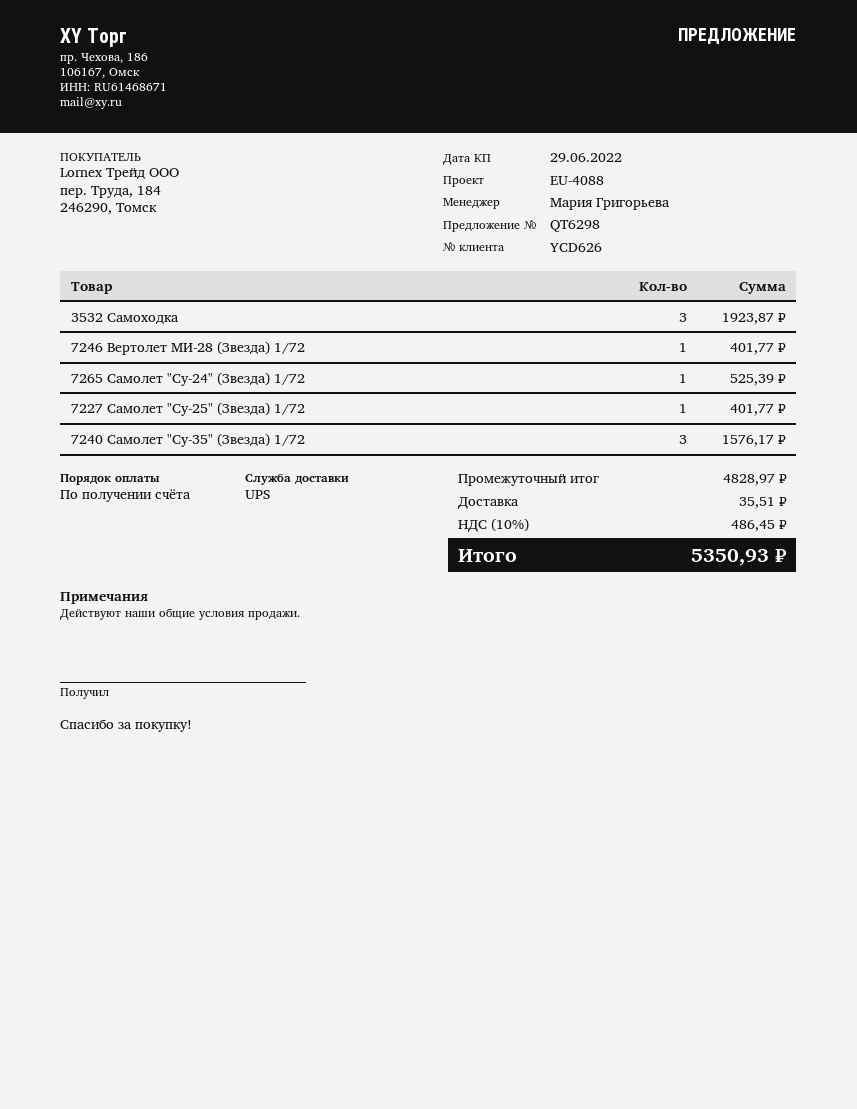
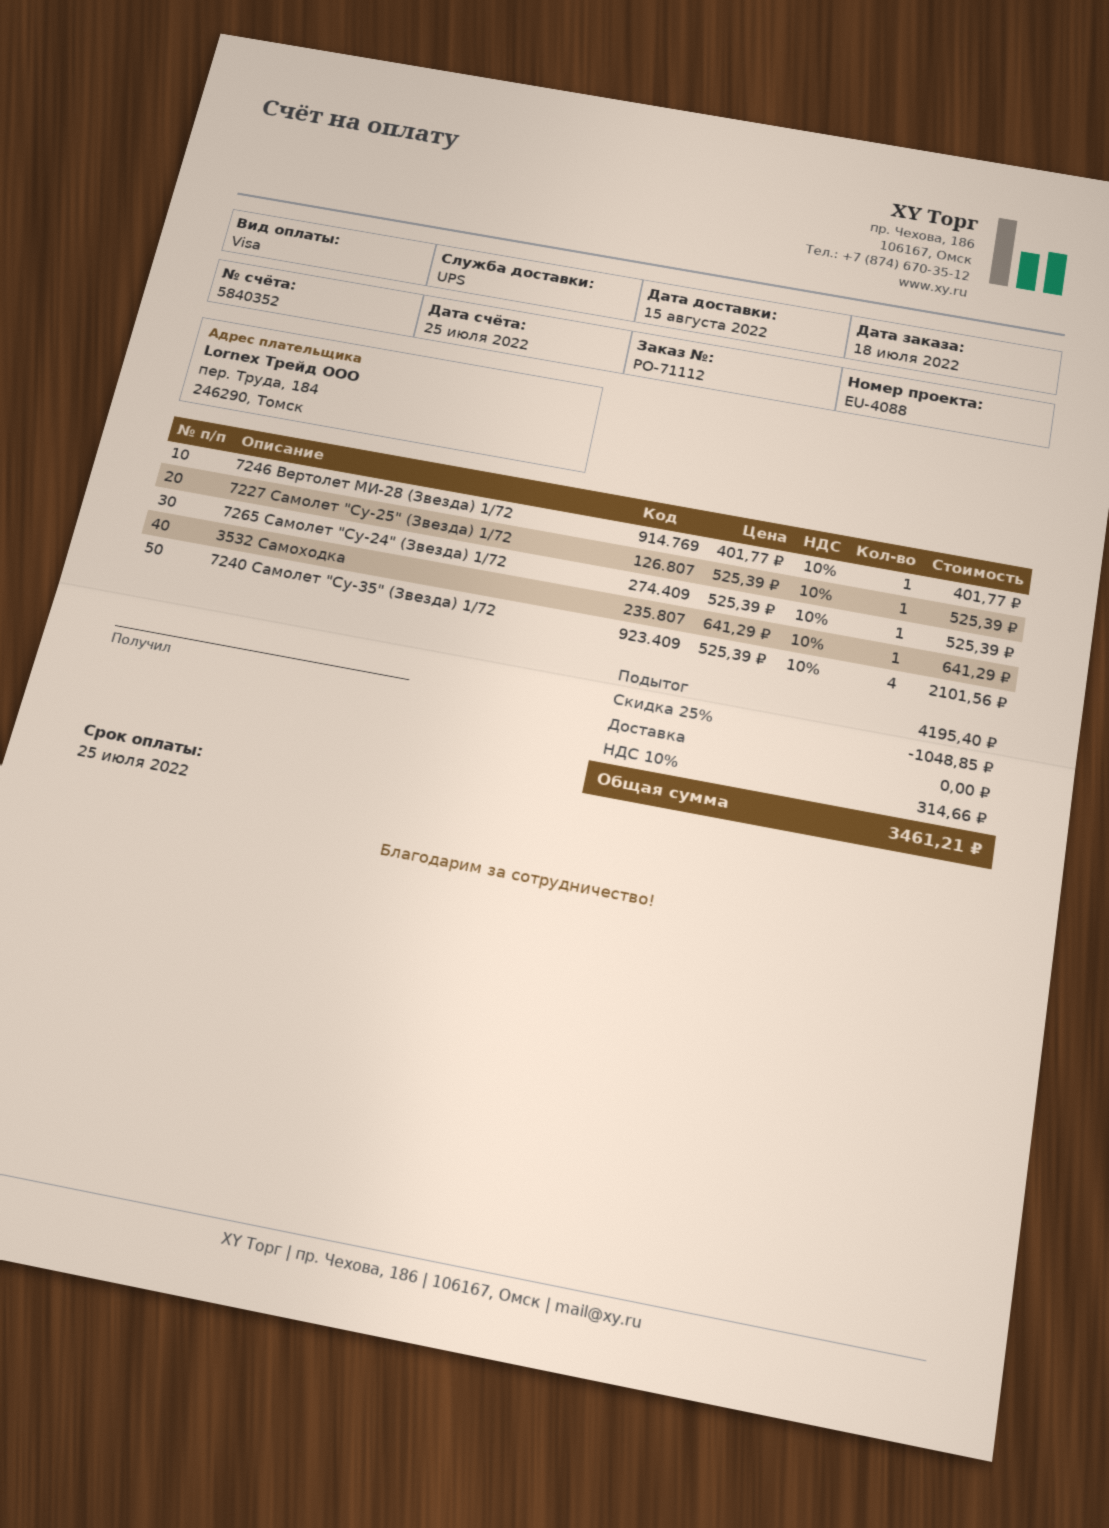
3532 Самоходка: 3 for 1923.87 -> 1 for 641.29
7227 Самолет "Су-25" (Звезда) 1/72: 1 for 401.77 -> 1 for 525.39
7240 Самолет "Су-35" (Звезда) 1/72: 3 for 1576.17 -> 4 for 2101.56
subtotal: 4828.97 -> 4195.40
discount: none -> 25% = 1048.85
shipping: 35.51 -> 0.00
tax: 10% = 486.45 -> 10% = 314.66
total: 5350.93 -> 3461.21

